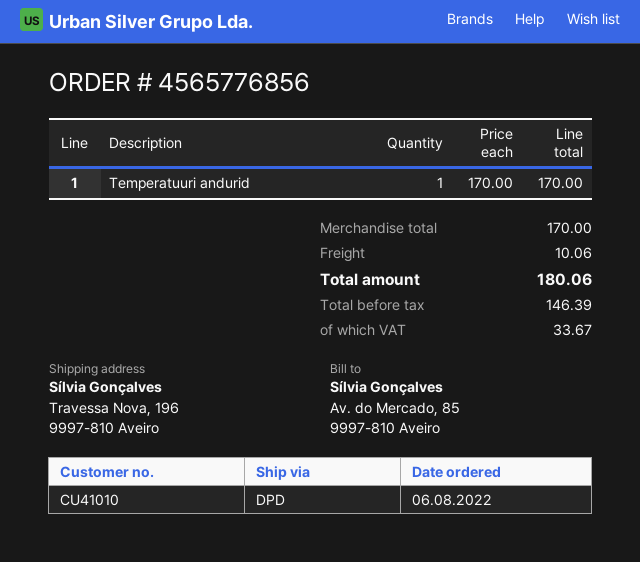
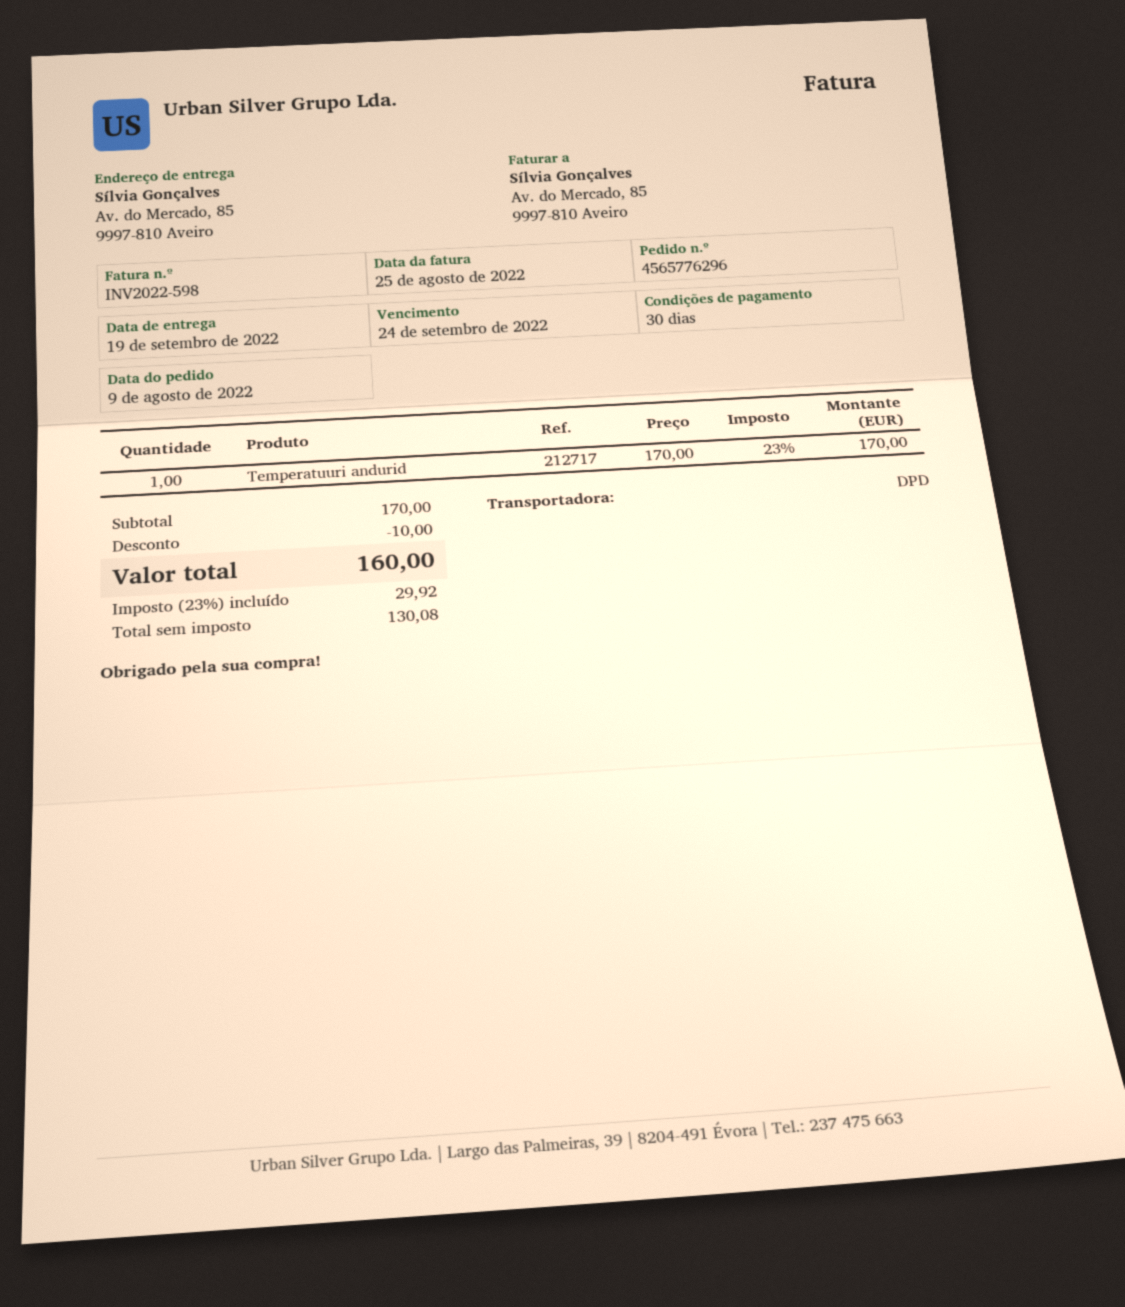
order number: 4565776856 -> 4565776296
order date: 2022-08-06 -> 2022-08-09
ship to: Travessa Nova, 196, 9997-810 Aveiro -> Av. do Mercado, 85, 9997-810 Aveiro
discount: none -> 10.00
shipping: 10.06 -> none
net: 146.39 -> 130.08
tax: 33.67 -> 29.92
total: 180.06 -> 160.00

